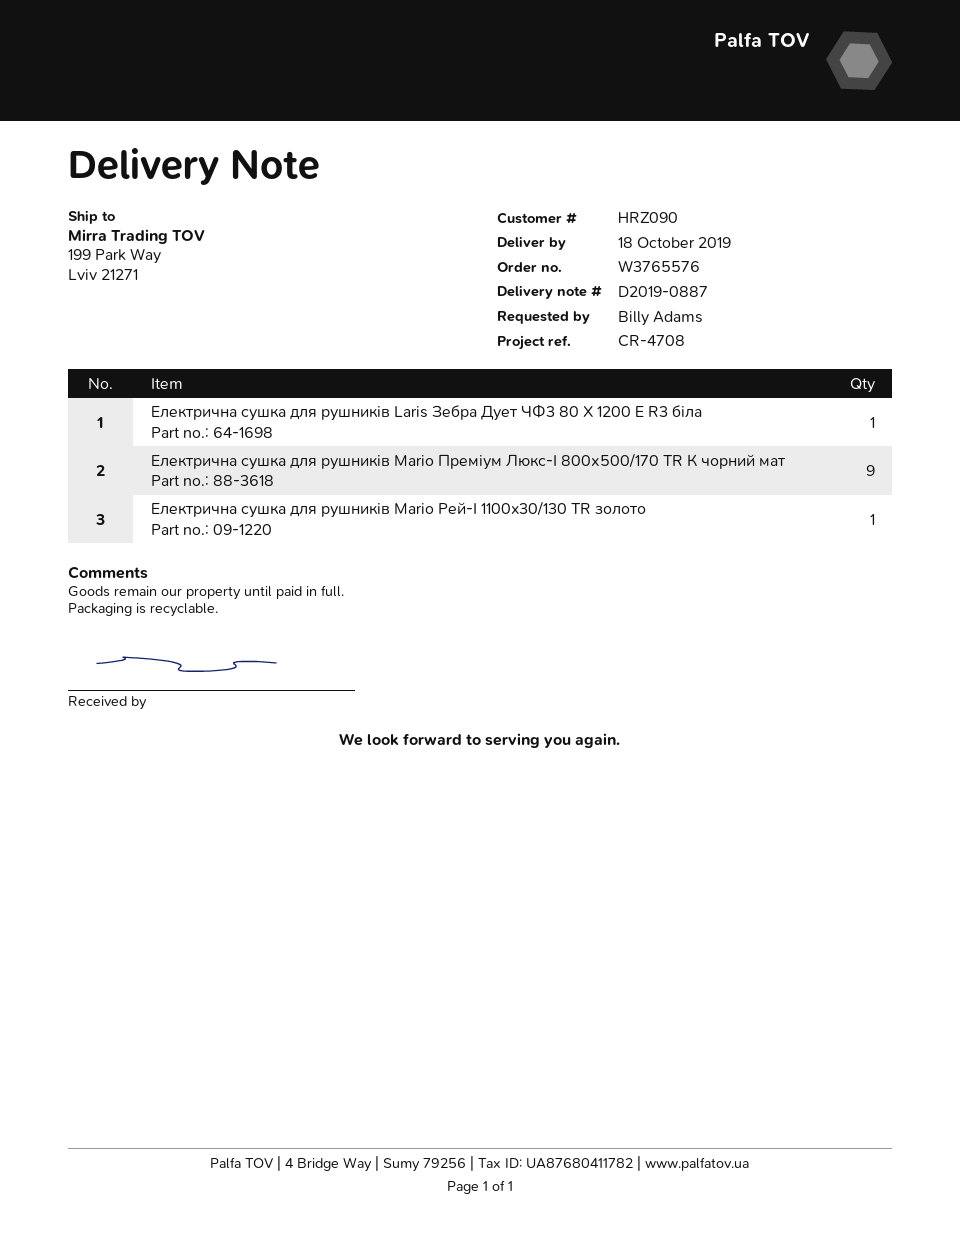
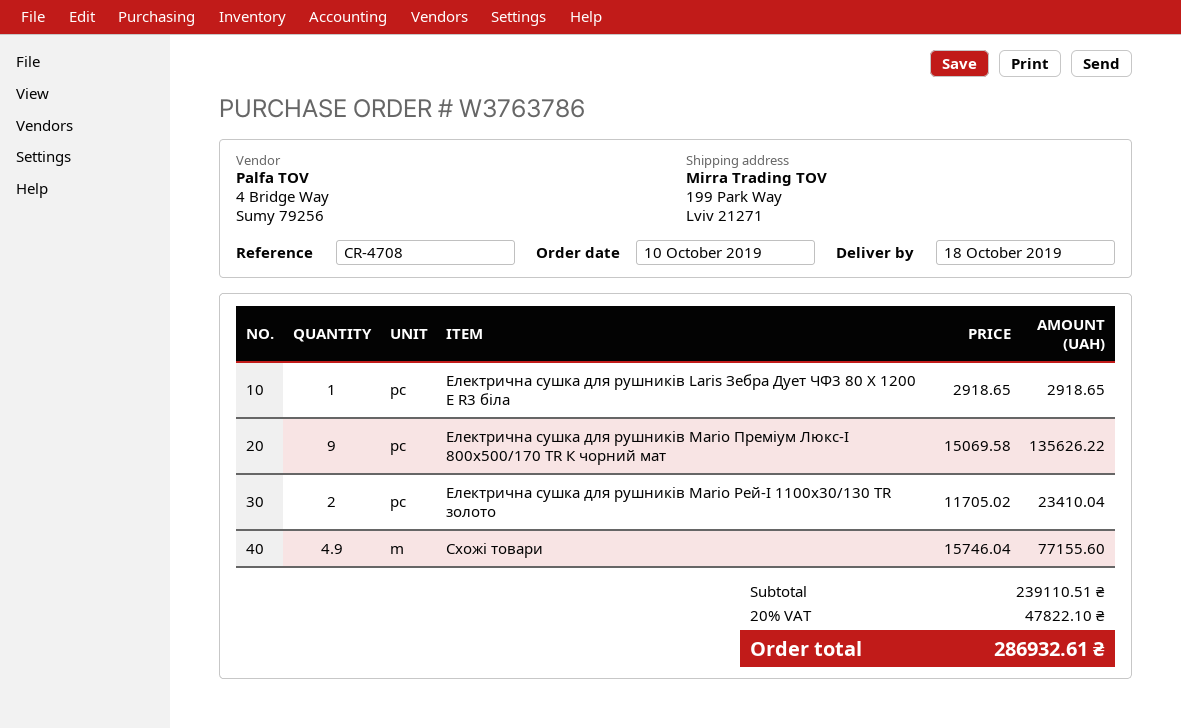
order number: W3765576 -> W3763786
Електрична сушка для рушників Mario Рей-І 1100x30/130 TR золото: 1 -> 2
Схожі товари: none -> 4.9

